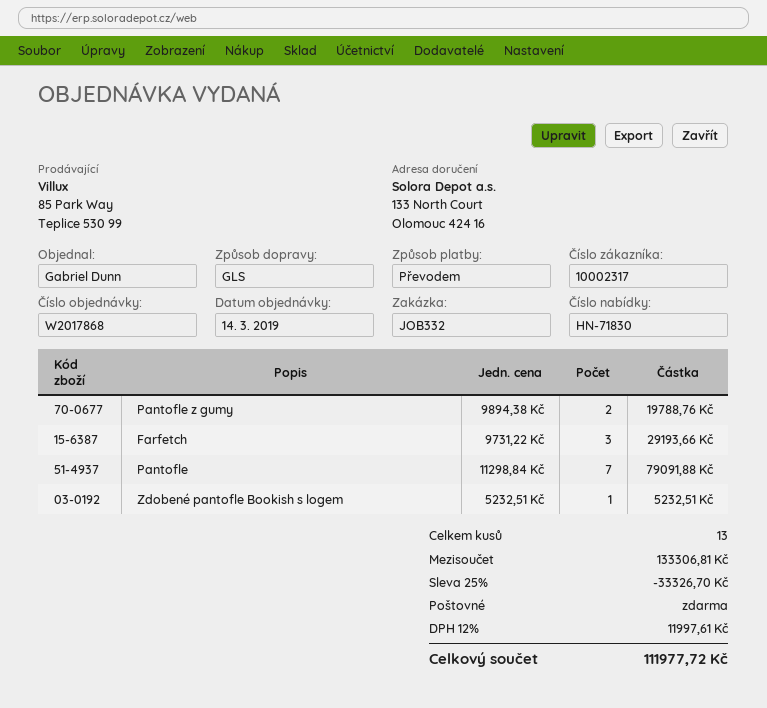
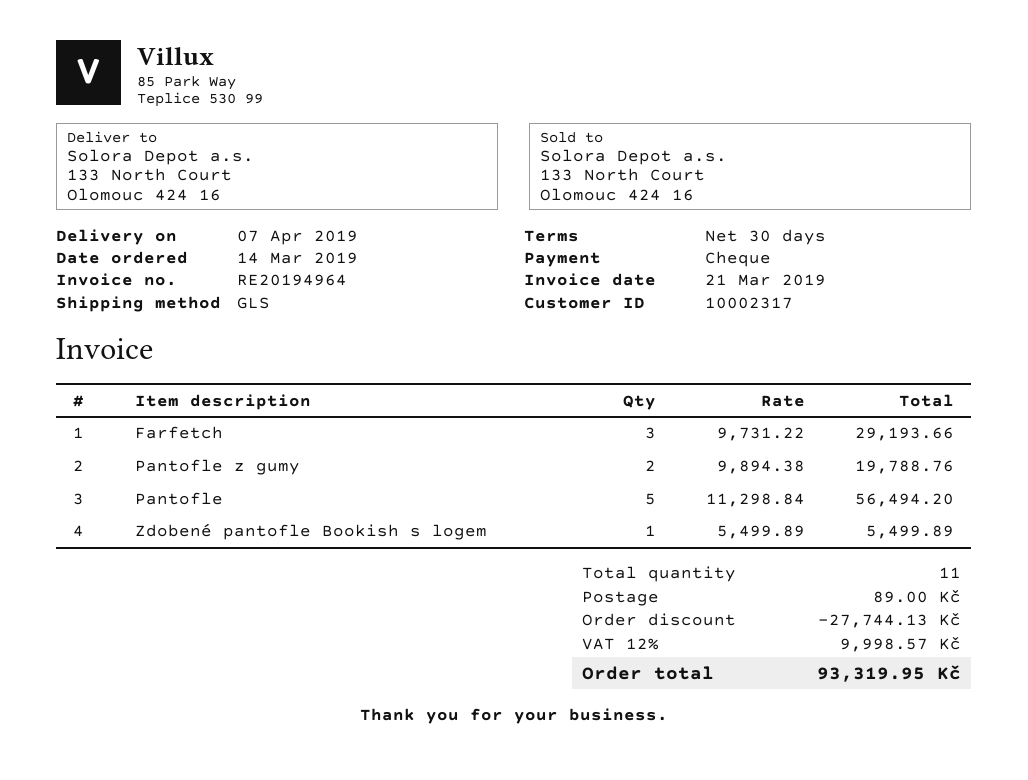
payment method: bank transfer -> cheque
Pantofle: 7 x 11298.84 = 79091.88 -> 5 x 11298.84 = 56494.20
Zdobené pantofle Bookish s logem: 1 x 5232.51 = 5232.51 -> 1 x 5499.89 = 5499.89
total quantity: 13 -> 11
discount: 33326.70 -> 27744.13
shipping: 0.00 -> 89.00
tax: 12% = 11997.61 -> 12% = 9998.57
total: 111977.72 -> 93319.95

